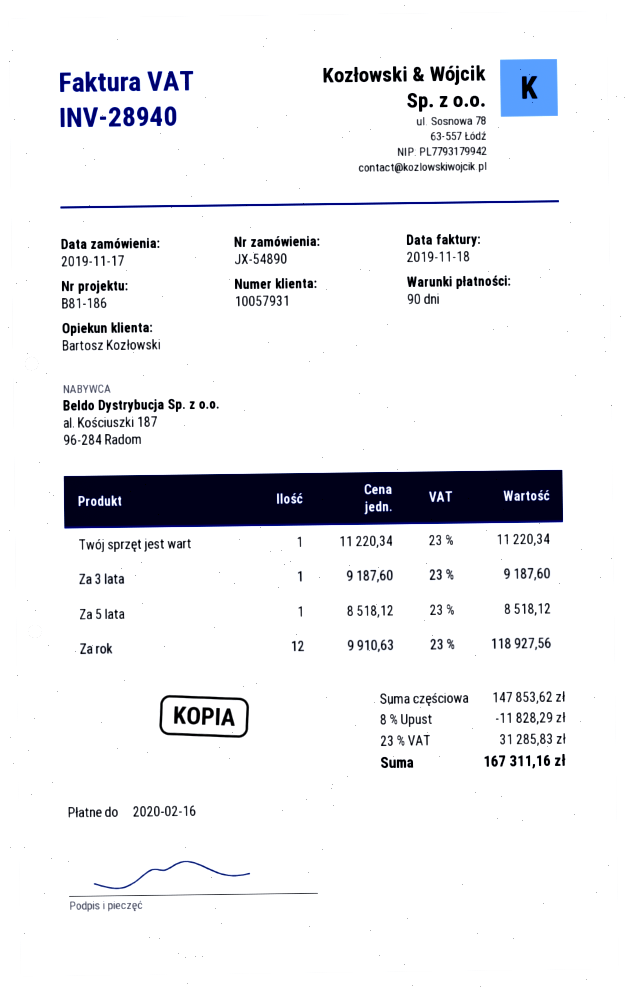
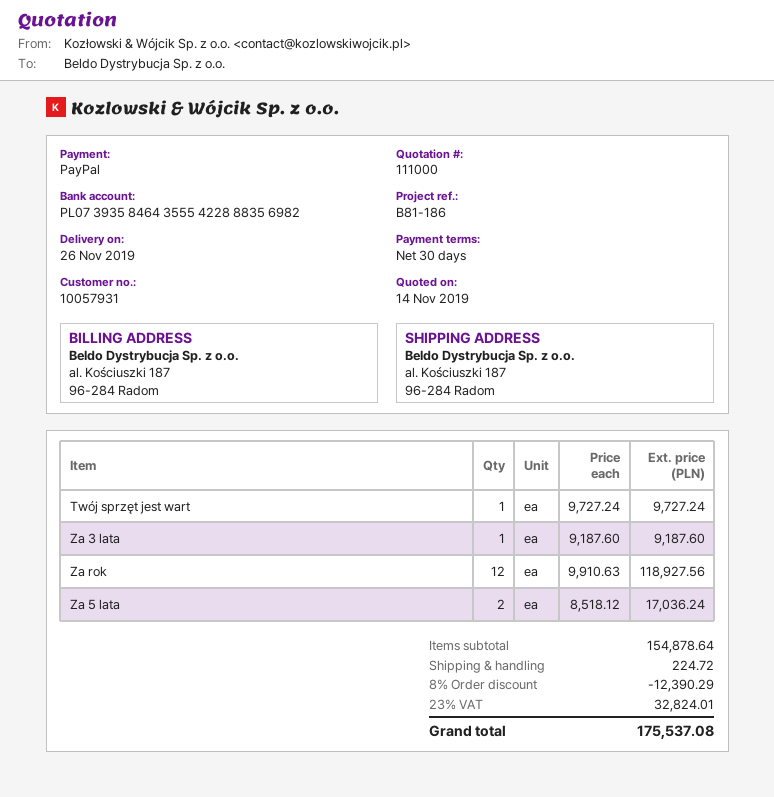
payment terms: 90 days -> 30 days
Twój sprzęt jest wart: 1 x 11220.34 = 11220.34 -> 1 x 9727.24 = 9727.24
Za 5 lata: 1 x 8518.12 = 8518.12 -> 2 x 8518.12 = 17036.24
subtotal: 147853.62 -> 154878.64
discount: 8% = 11828.29 -> 8% = 12390.29
shipping: none -> 224.72
tax: 23% = 31285.83 -> 23% = 32824.01
total: 167311.16 -> 175537.08

